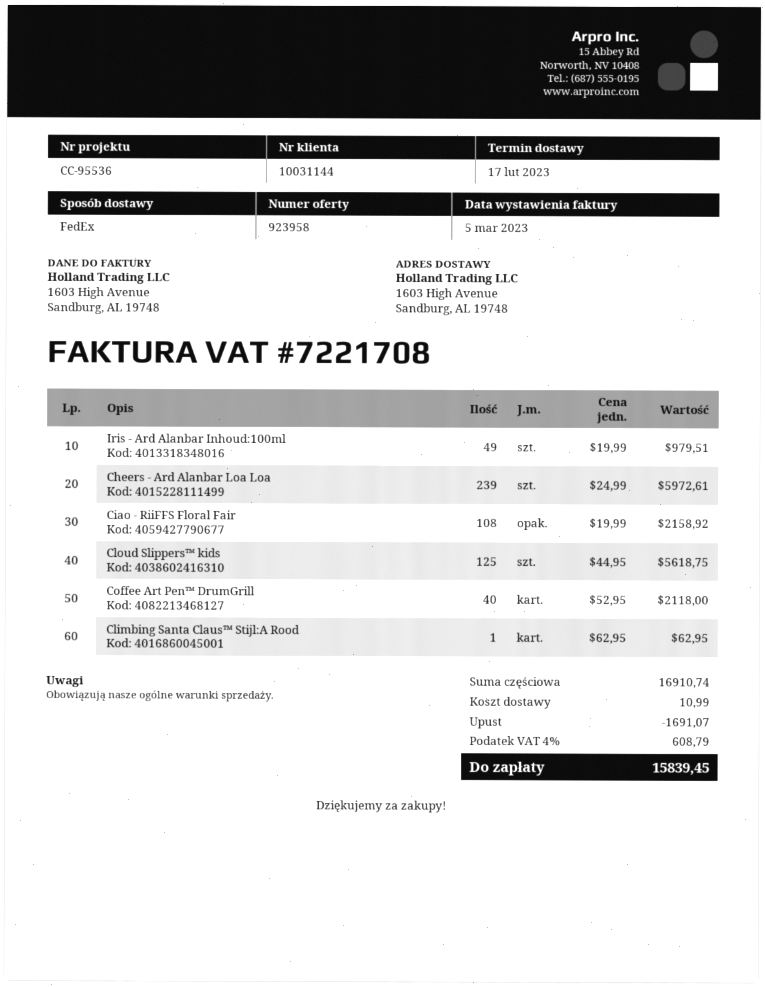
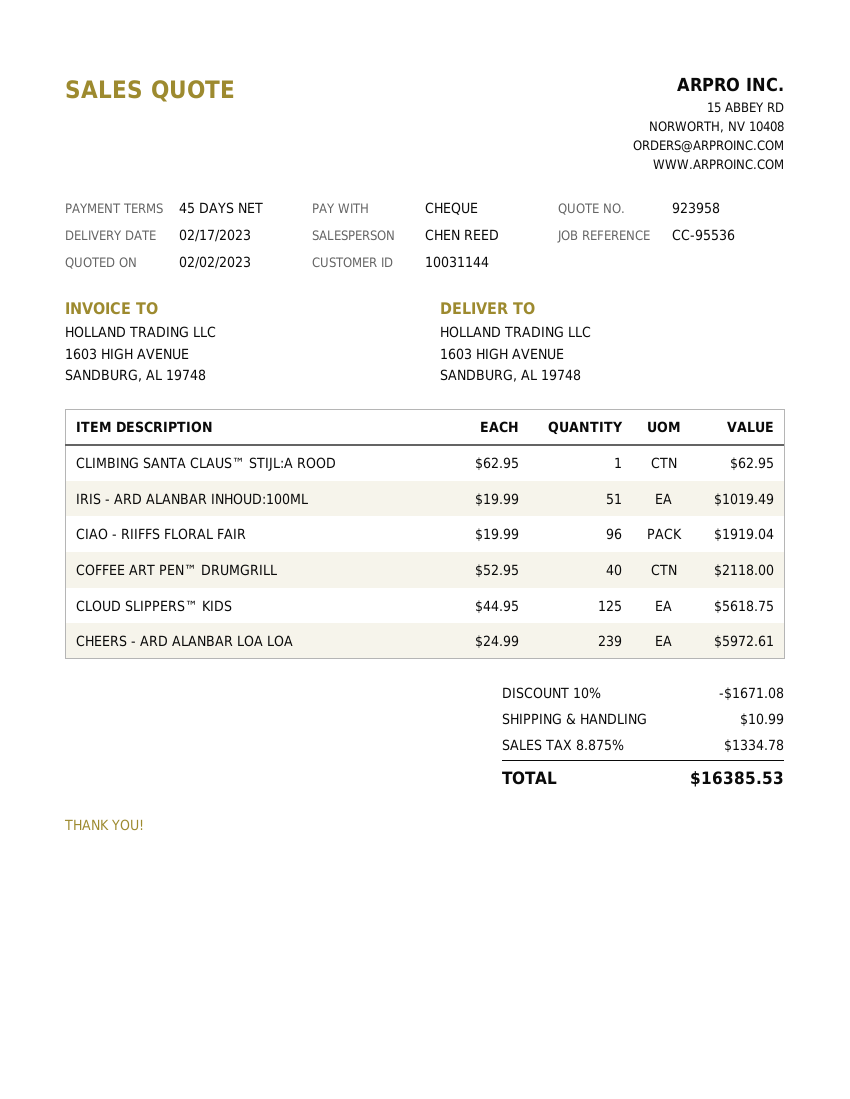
Iris - Ard Alanbar Inhoud:100ml: 49 x 19.99 = 979.51 -> 51 x 19.99 = 1019.49
Ciao - RiiFFS Floral Fair: 108 x 19.99 = 2158.92 -> 96 x 19.99 = 1919.04
discount: 1691.07 -> 1671.08
tax: 4% = 608.79 -> 8.875% = 1334.78
total: 15839.45 -> 16385.53

